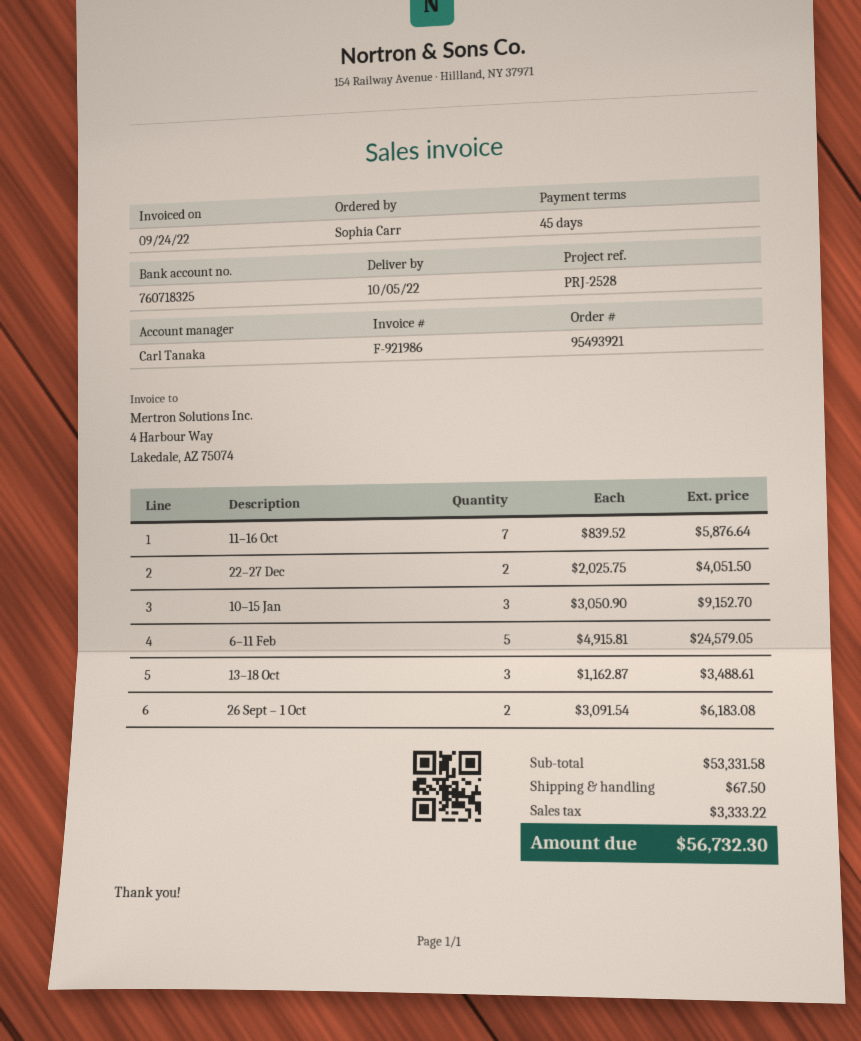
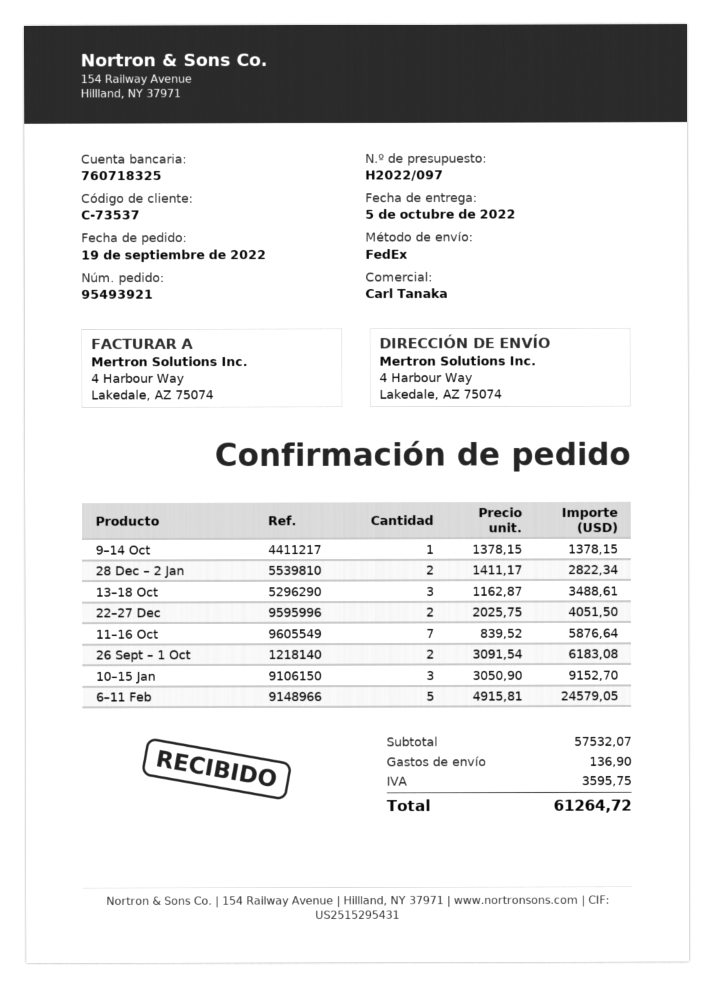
9–14 Oct: none -> 1 x 1378.15 = 1378.15
28 Dec – 2 Jan: none -> 2 x 1411.17 = 2822.34
subtotal: 53331.58 -> 57532.07
shipping: 67.50 -> 136.90
tax: 3333.22 -> 3595.75
total: 56732.30 -> 61264.72

